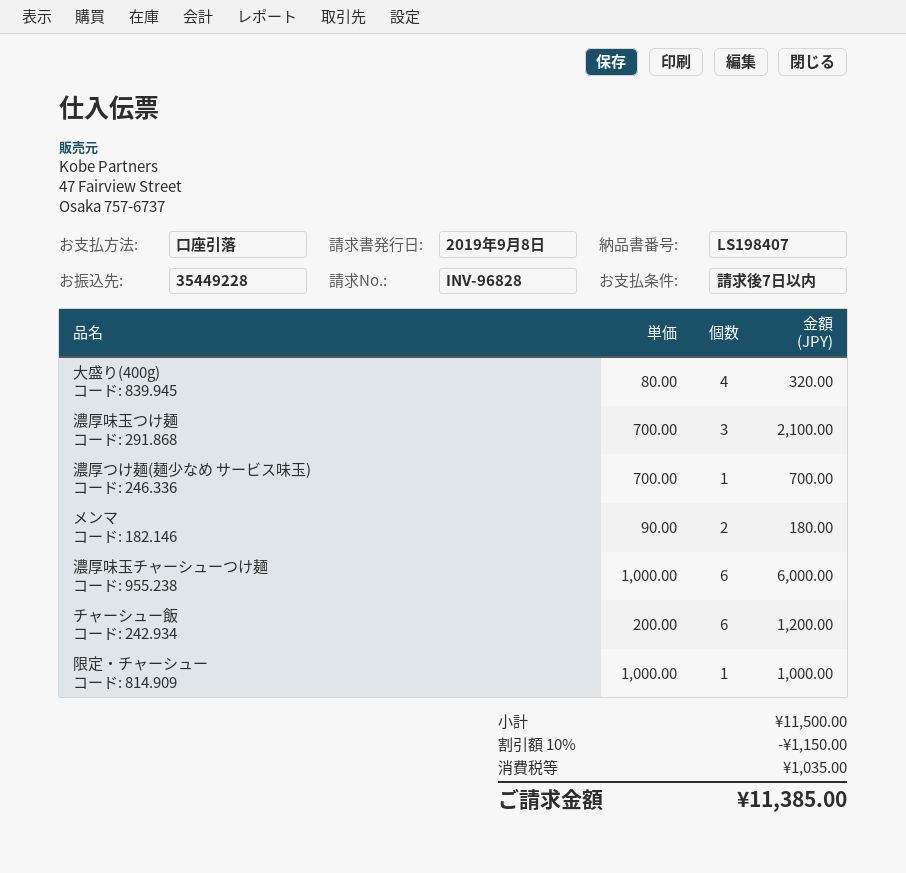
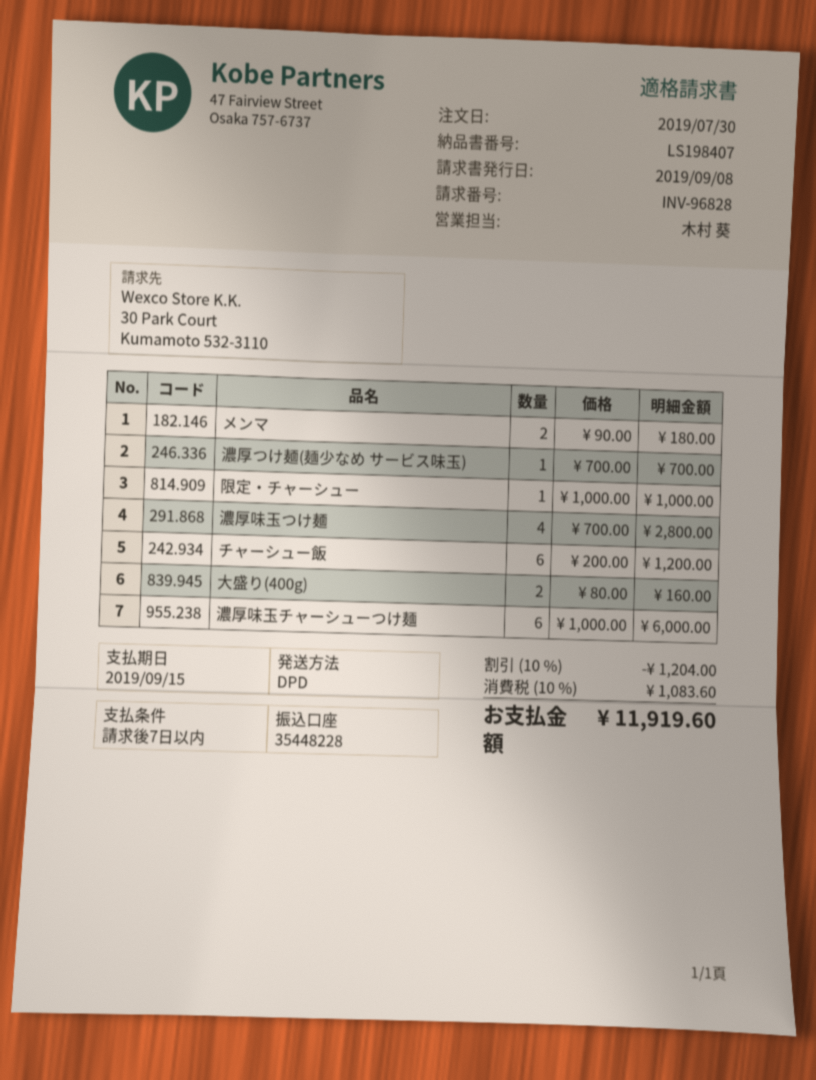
bank account: 35449228 -> 35448228
大盛り(400g): 4 x 80.00 = 320.00 -> 2 x 80.00 = 160.00
濃厚味玉つけ麺: 3 x 700.00 = 2100.00 -> 4 x 700.00 = 2800.00
discount: 10% = 1150.00 -> 10% = 1204.00
tax: 1035.00 -> 1083.60
total: 11385.00 -> 11919.60

